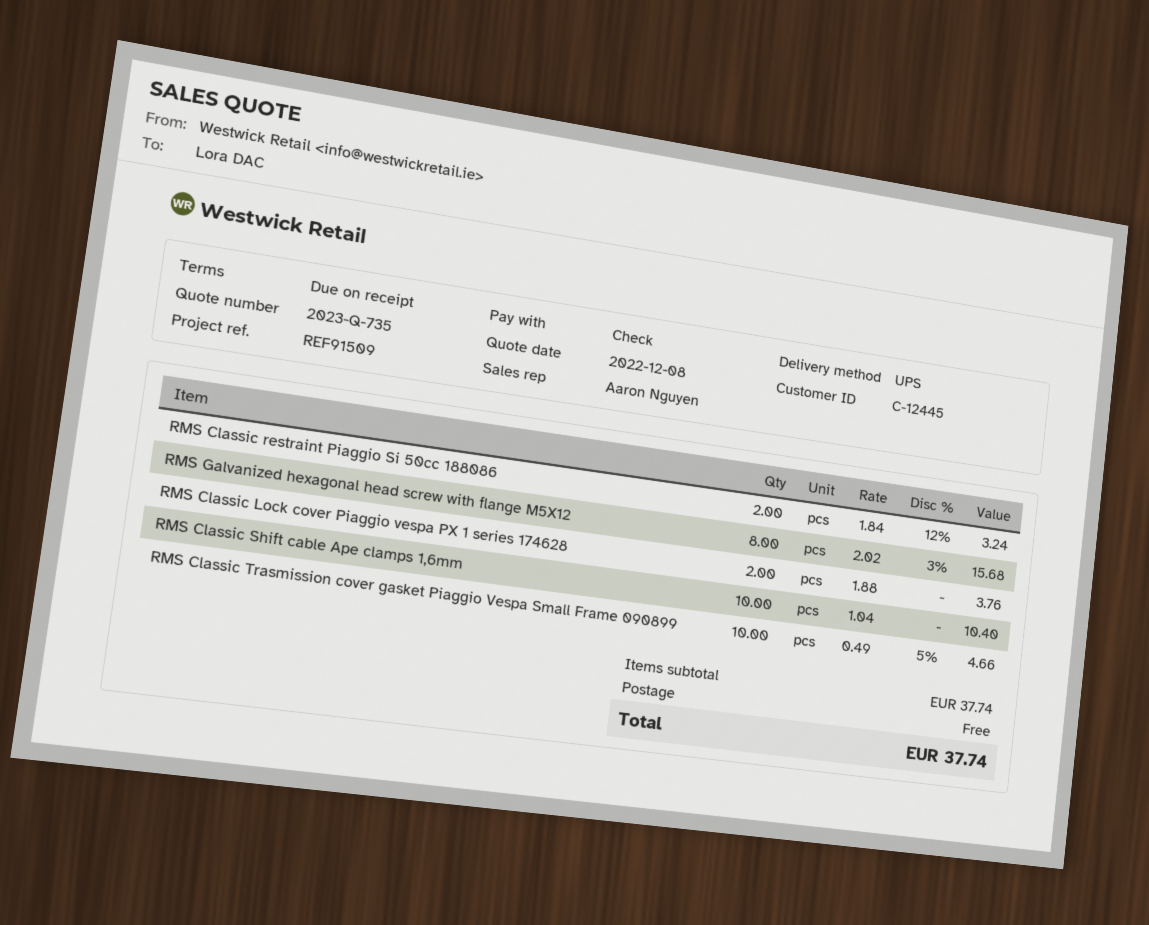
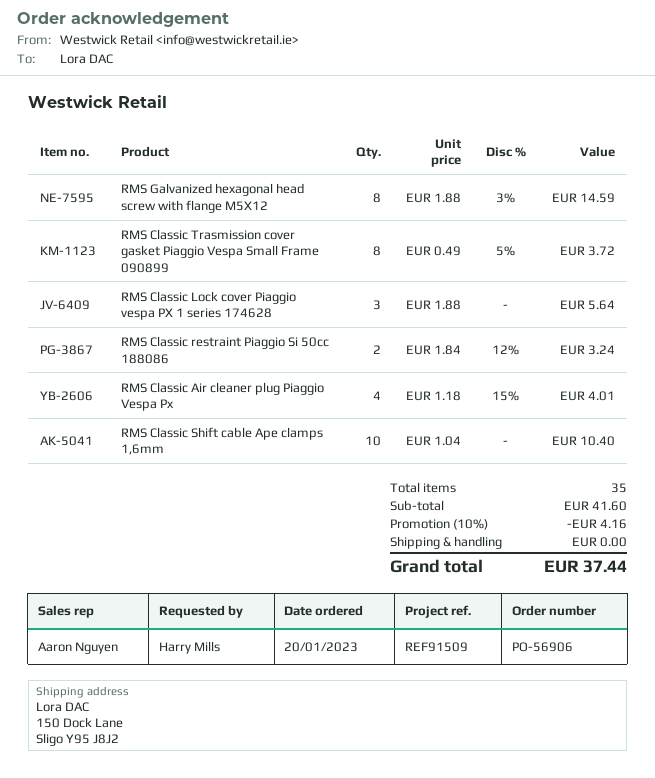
RMS Galvanized hexagonal head screw with flange M5X12: 8 x 2.02 - 3% = 15.68 -> 8 x 1.88 - 3% = 14.59
RMS Classic Lock cover Piaggio vespa PX 1 series 174628: 2 x 1.88 = 3.76 -> 3 x 1.88 = 5.64
RMS Classic Trasmission cover gasket Piaggio Vespa Small Frame 090899: 10 x 0.49 - 5% = 4.66 -> 8 x 0.49 - 5% = 3.72
RMS Classic Air cleaner plug Piaggio Vespa Px: none -> 4 x 1.18 - 15% = 4.01
subtotal: 37.74 -> 41.60
discount: none -> 10% = 4.16
total: 37.74 -> 37.44

